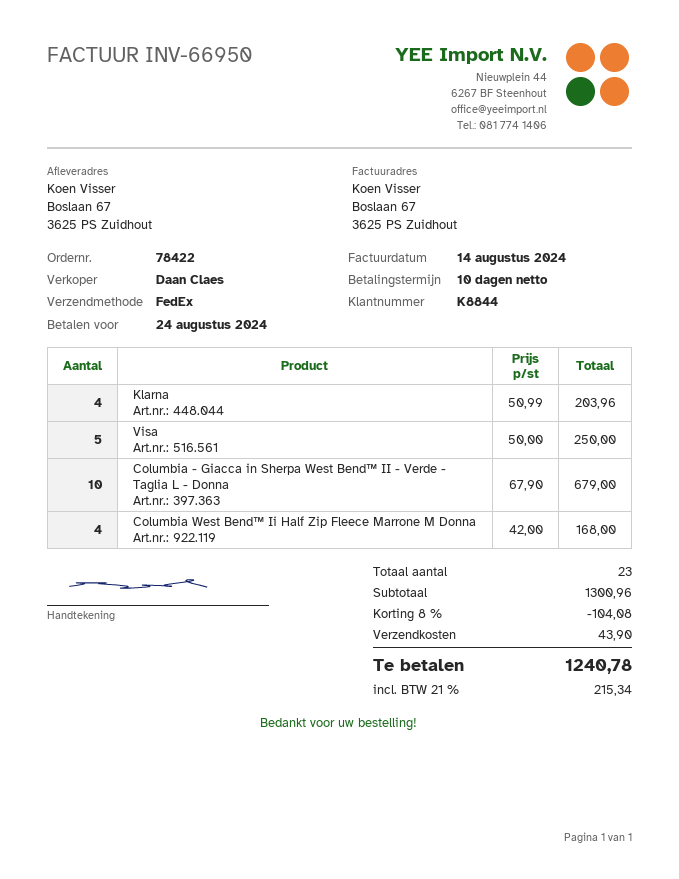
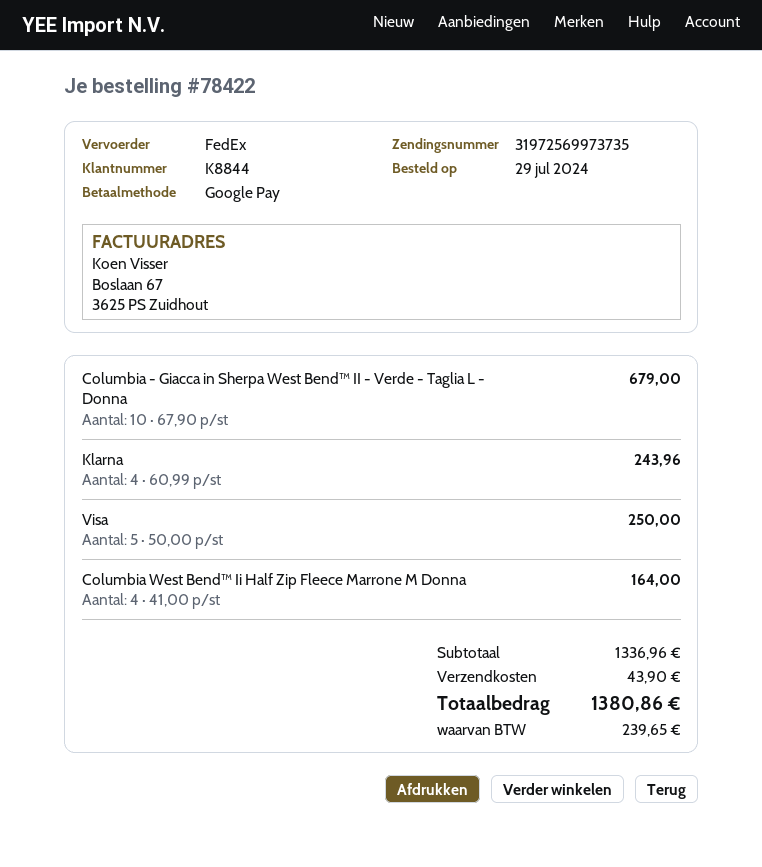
Klarna: 4 x 50.99 = 203.96 -> 4 x 60.99 = 243.96
Columbia West Bend™ Ii Half Zip Fleece Marrone M Donna: 4 x 42.00 = 168.00 -> 4 x 41.00 = 164.00
subtotal: 1300.96 -> 1336.96
discount: 8% = 104.08 -> none
tax: 215.34 -> 239.65
total: 1240.78 -> 1380.86

